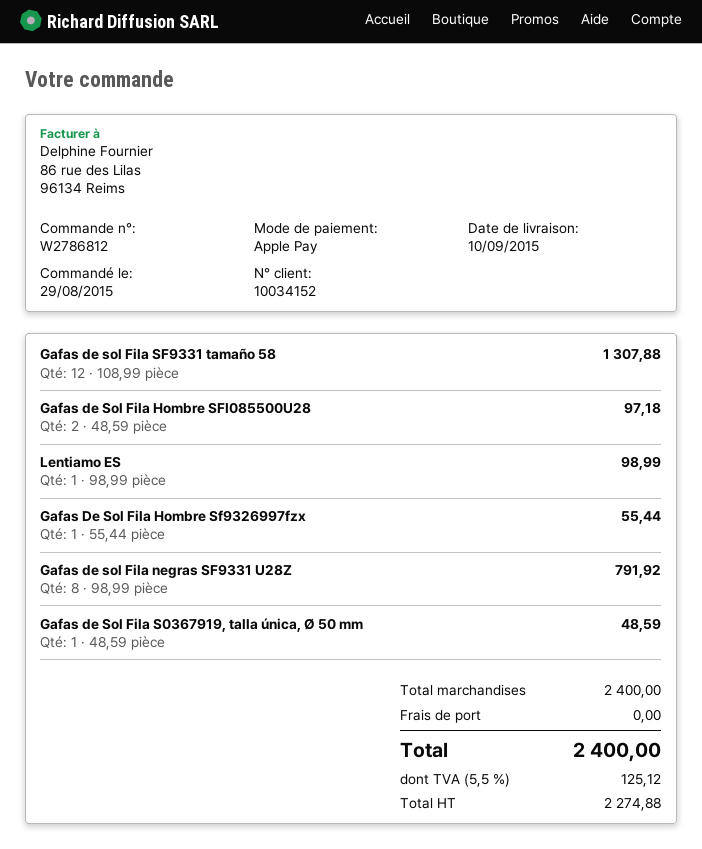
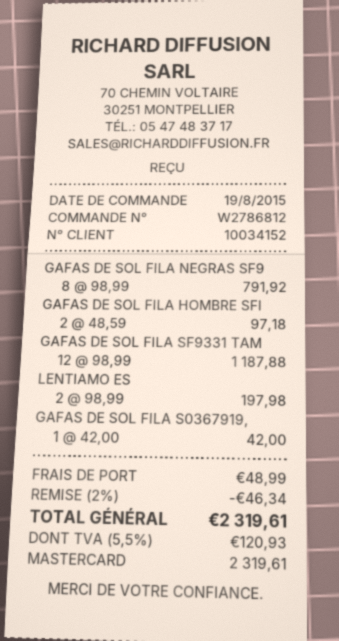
order date: 2015-08-29 -> 2015-08-19
payment method: Apple Pay -> Mastercard
Gafas de sol Fila SF9331 tamaño 58: 12 x 108.99 = 1307.88 -> 12 x 98.99 = 1187.88
Lentiamo ES: 1 x 98.99 = 98.99 -> 2 x 98.99 = 197.98
Gafas De Sol Fila Hombre Sf9326997fzx: 1 x 55.44 = 55.44 -> none
Gafas de Sol Fila S0367919, talla única, Ø 50 mm: 1 x 48.59 = 48.59 -> 1 x 42.00 = 42.00
discount: none -> 2% = 46.34
shipping: 0.00 -> 48.99
tax: 5.5% = 125.12 -> 5.5% = 120.93
total: 2400.00 -> 2319.61

